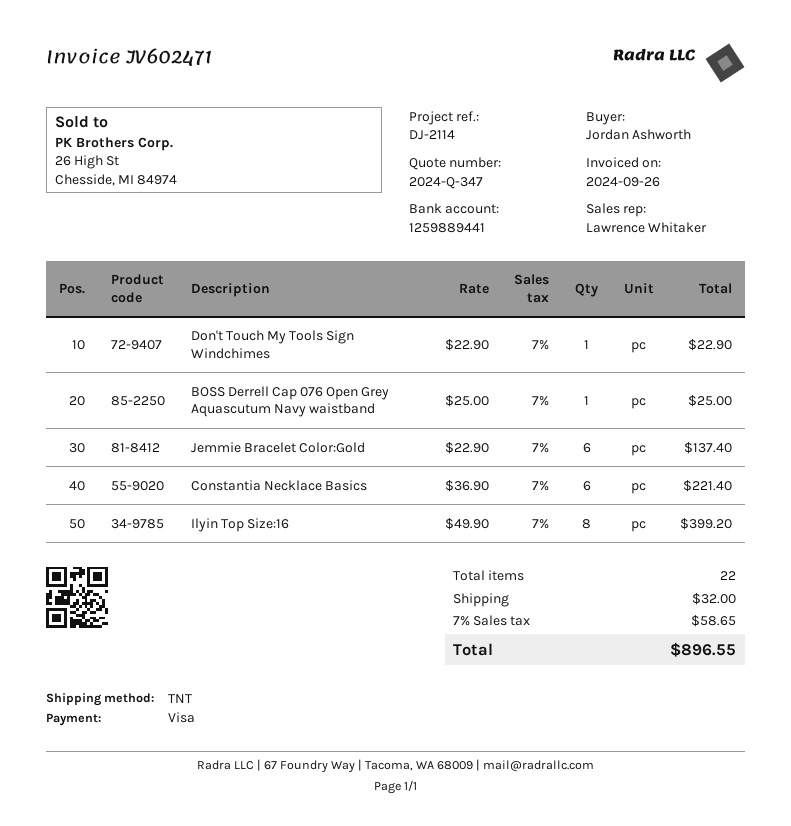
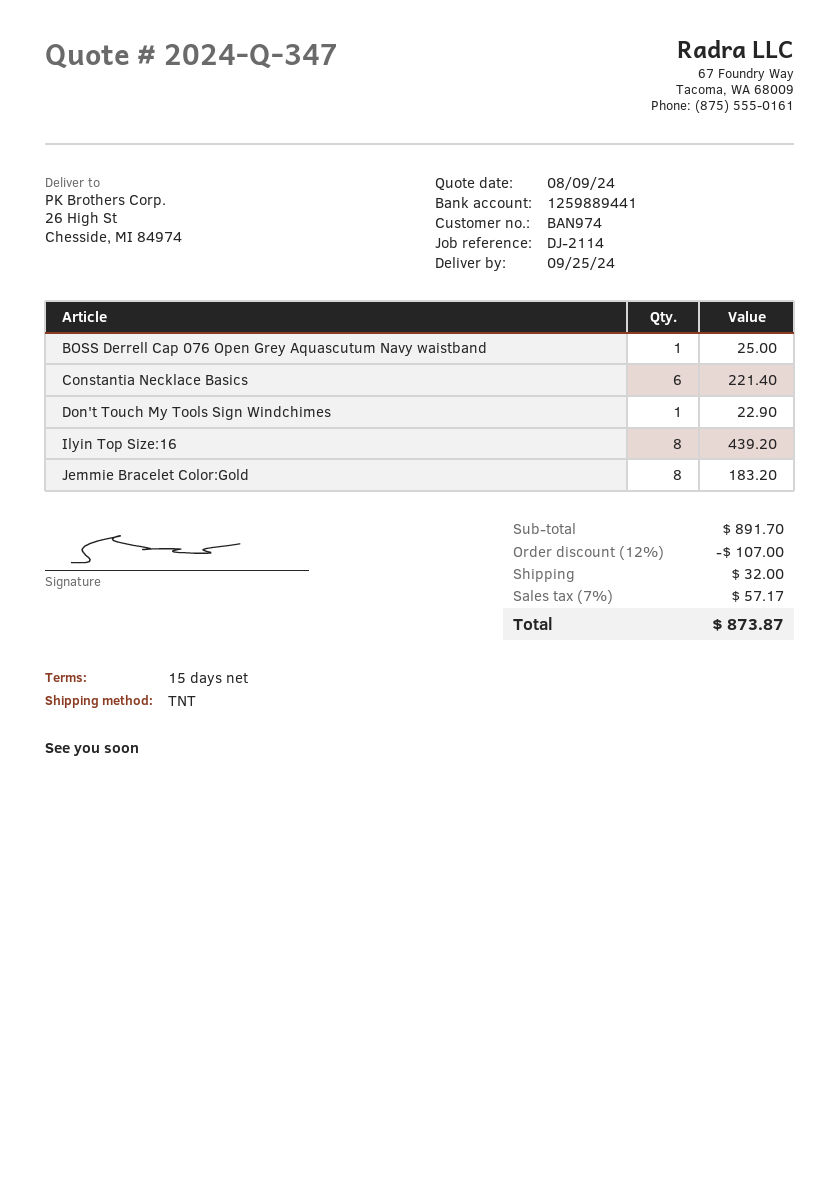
Jemmie Bracelet Color:Gold: 6 for 137.40 -> 8 for 183.20
Ilyin Top Size:16: 8 for 399.20 -> 8 for 439.20
discount: none -> 12% = 107.00
tax: 7% = 58.65 -> 7% = 57.17
total: 896.55 -> 873.87

